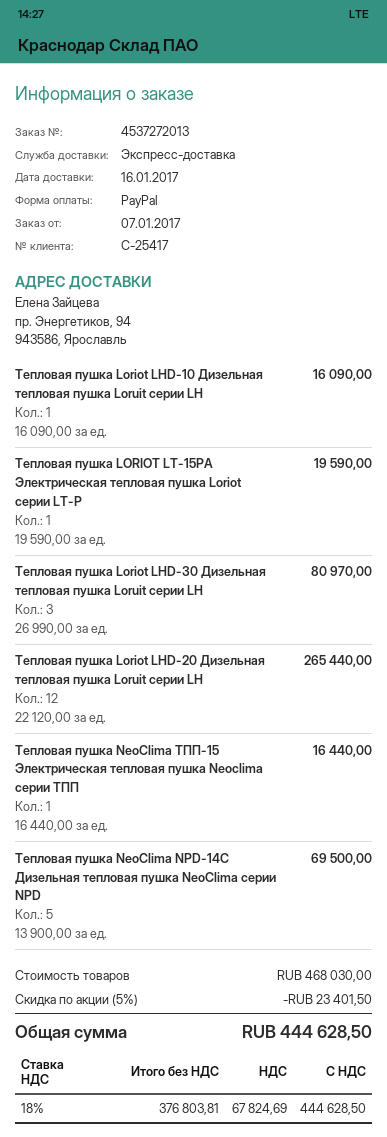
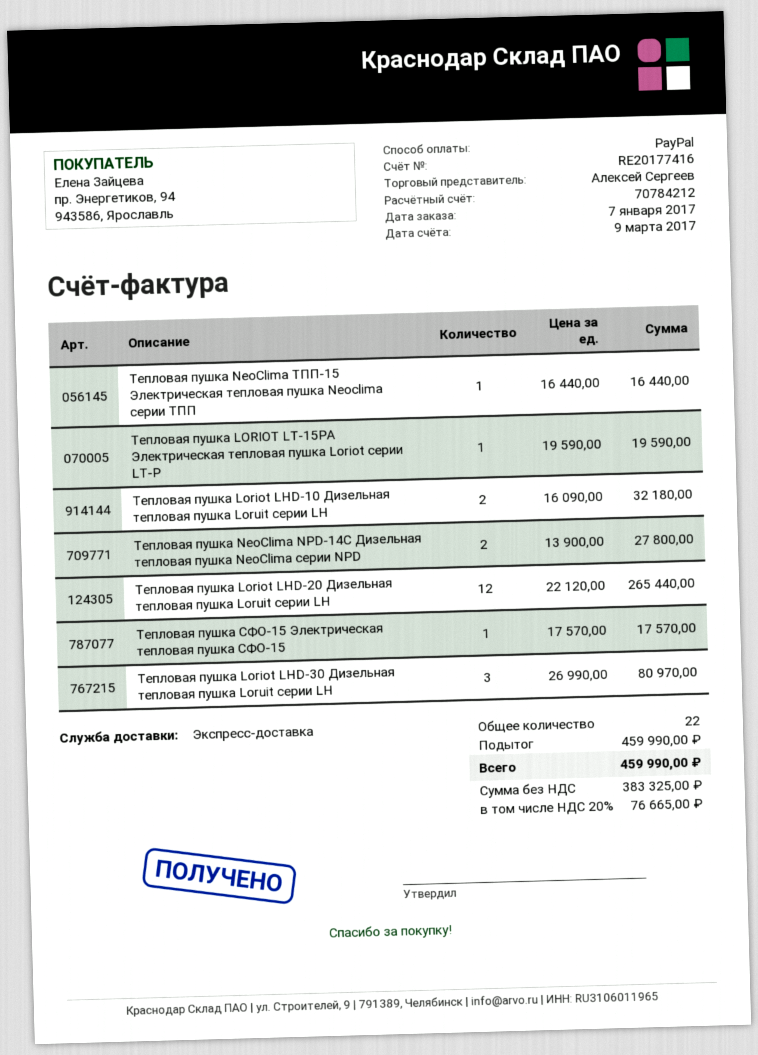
Тепловая пушка Loriot LHD-10 Дизельная тепловая пушка Loruit серии LH: 1 x 16090.00 = 16090.00 -> 2 x 16090.00 = 32180.00
Тепловая пушка NeoClima NPD-14C Дизельная тепловая пушка NeoClima серии NPD: 5 x 13900.00 = 69500.00 -> 2 x 13900.00 = 27800.00
Тепловая пушка СФО-15 Электрическая тепловая пушка СФО-15: none -> 1 x 17570.00 = 17570.00
subtotal: 468030.00 -> 459990.00
discount: 5% = 23401.50 -> none
net: 376803.81 -> 383325.00
tax: 18% = 67824.69 -> 20% = 76665.00
total: 444628.50 -> 459990.00

